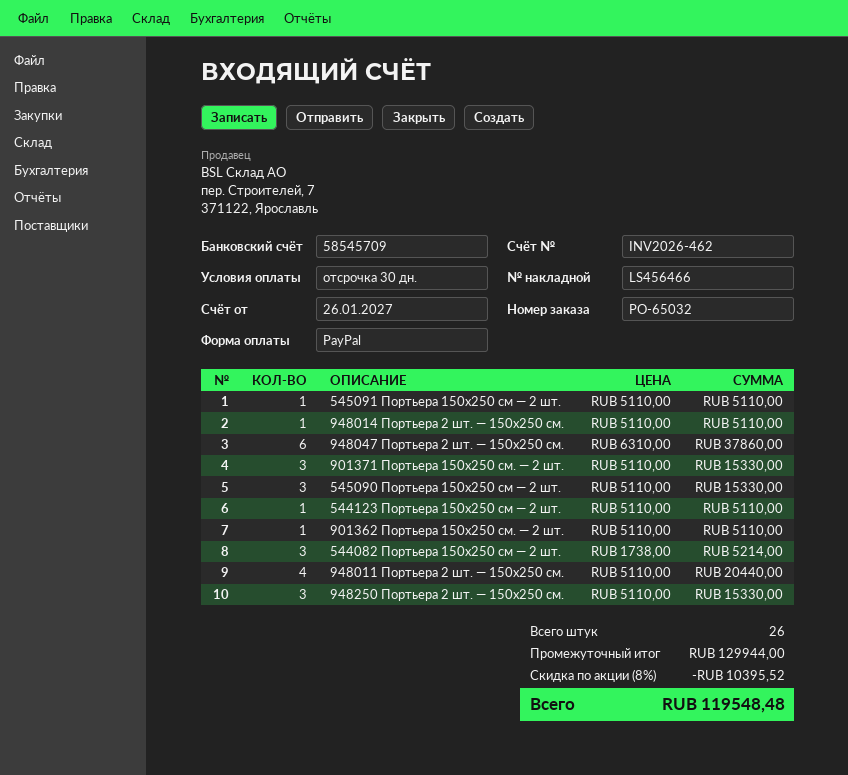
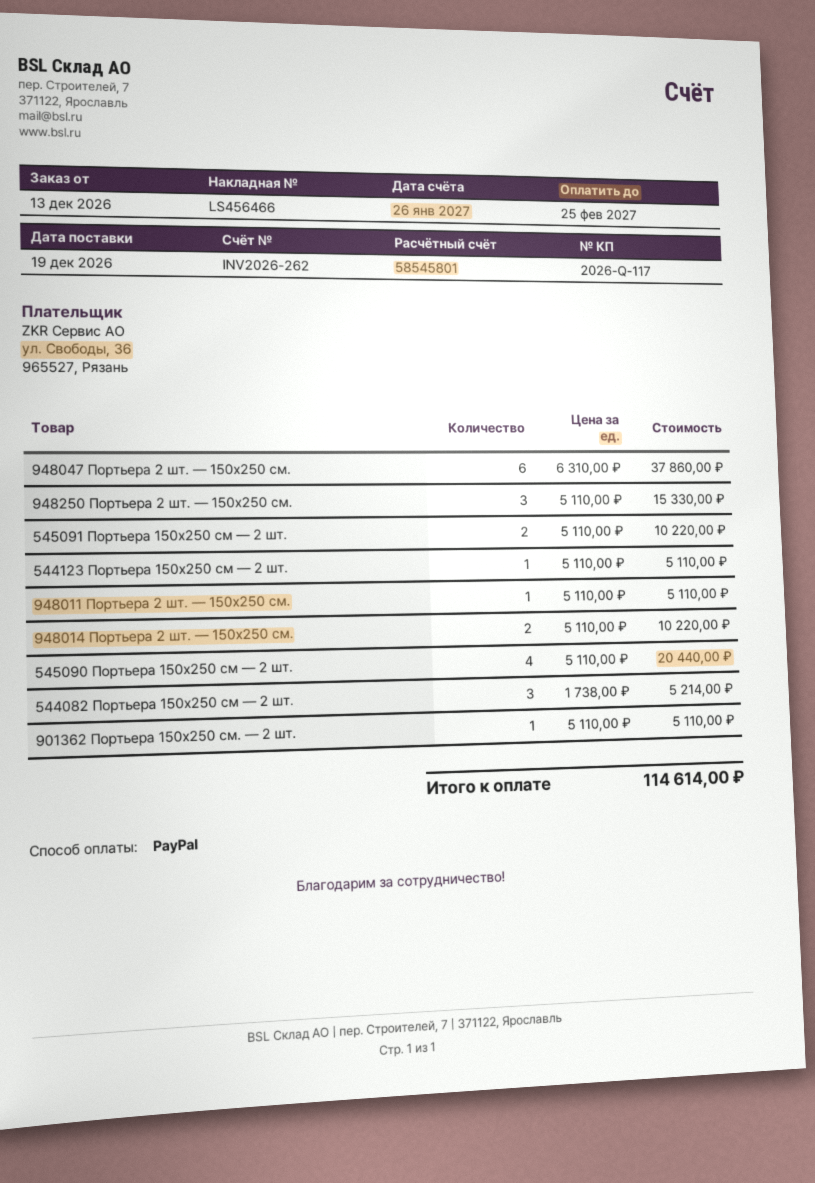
invoice number: INV2026-462 -> INV2026-262
bank account: 58545709 -> 58545801
545091 Портьера 150х250 см — 2 шт.: 1 x 5110.00 = 5110.00 -> 2 x 5110.00 = 10220.00
948014 Портьера 2 шт. — 150х250 см.: 1 x 5110.00 = 5110.00 -> 2 x 5110.00 = 10220.00
901371 Портьера 150х250 см. — 2 шт.: 3 x 5110.00 = 15330.00 -> none
545090 Портьера 150х250 см — 2 шт.: 3 x 5110.00 = 15330.00 -> 4 x 5110.00 = 20440.00
948011 Портьера 2 шт. — 150х250 см.: 4 x 5110.00 = 20440.00 -> 1 x 5110.00 = 5110.00
discount: 8% = 10395.52 -> none
total: 119548.48 -> 114614.00

